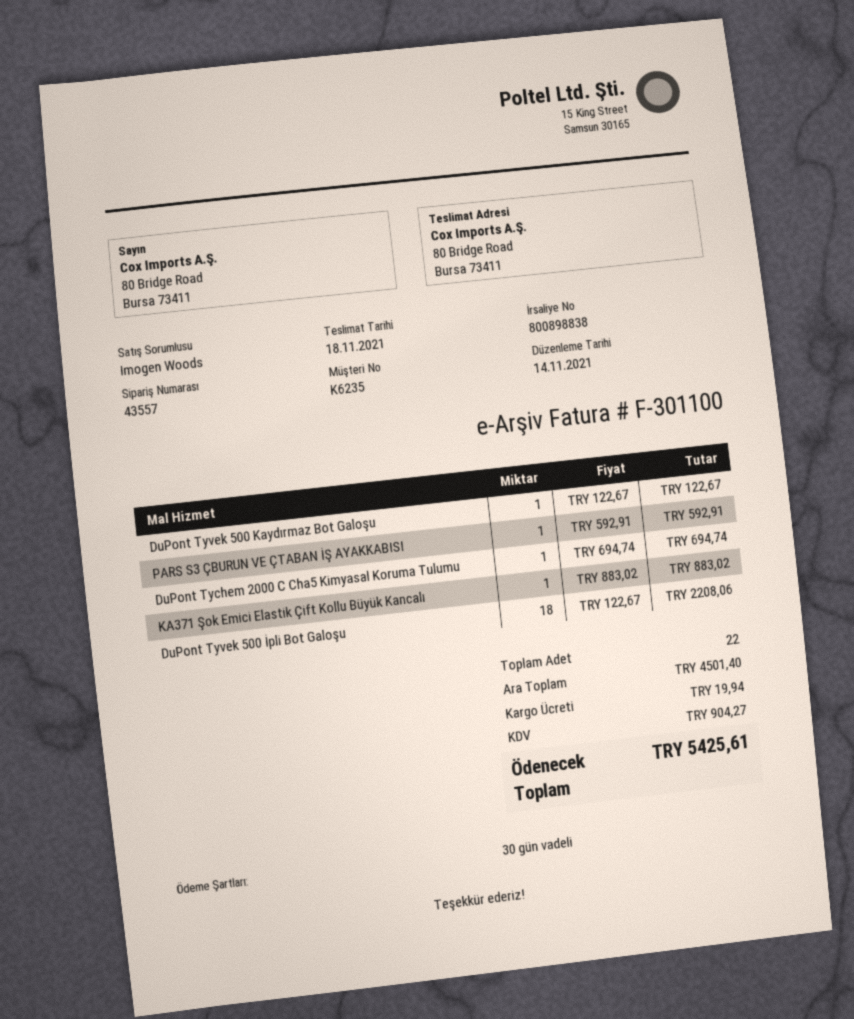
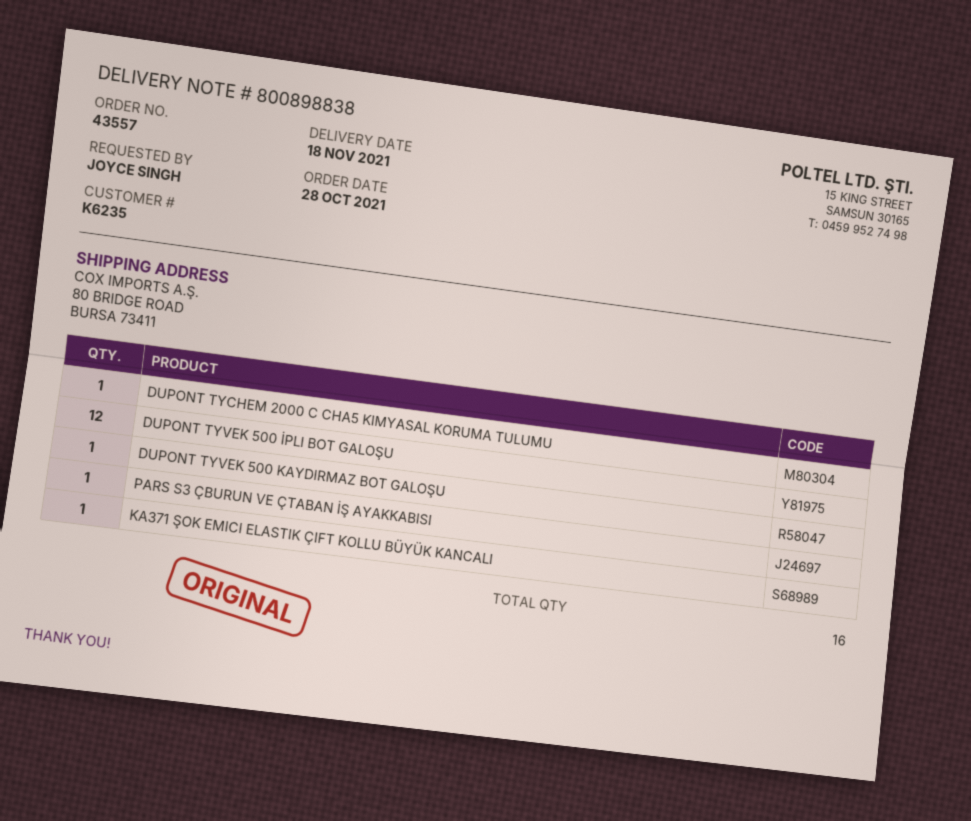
DuPont Tyvek 500 İpli Bot Galoşu: 18 -> 12
total quantity: 22 -> 16

